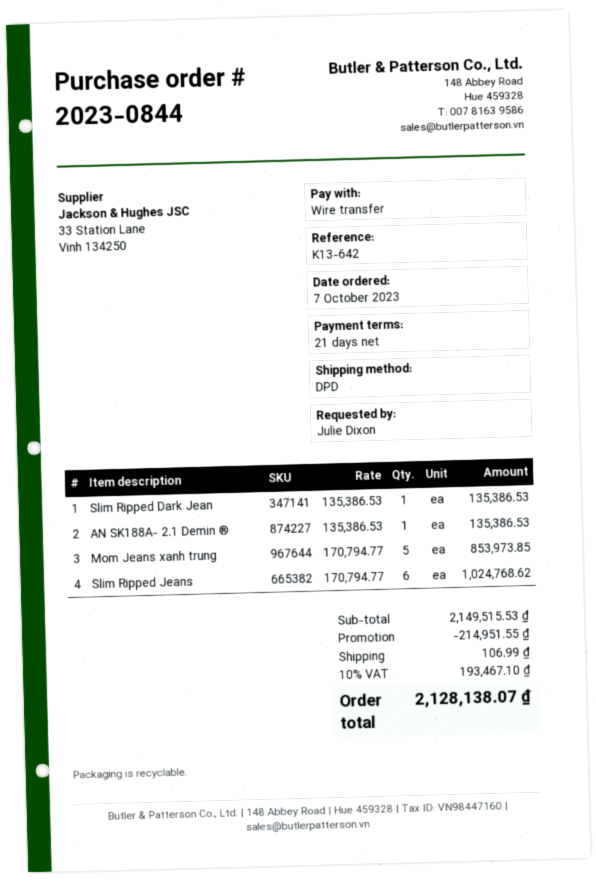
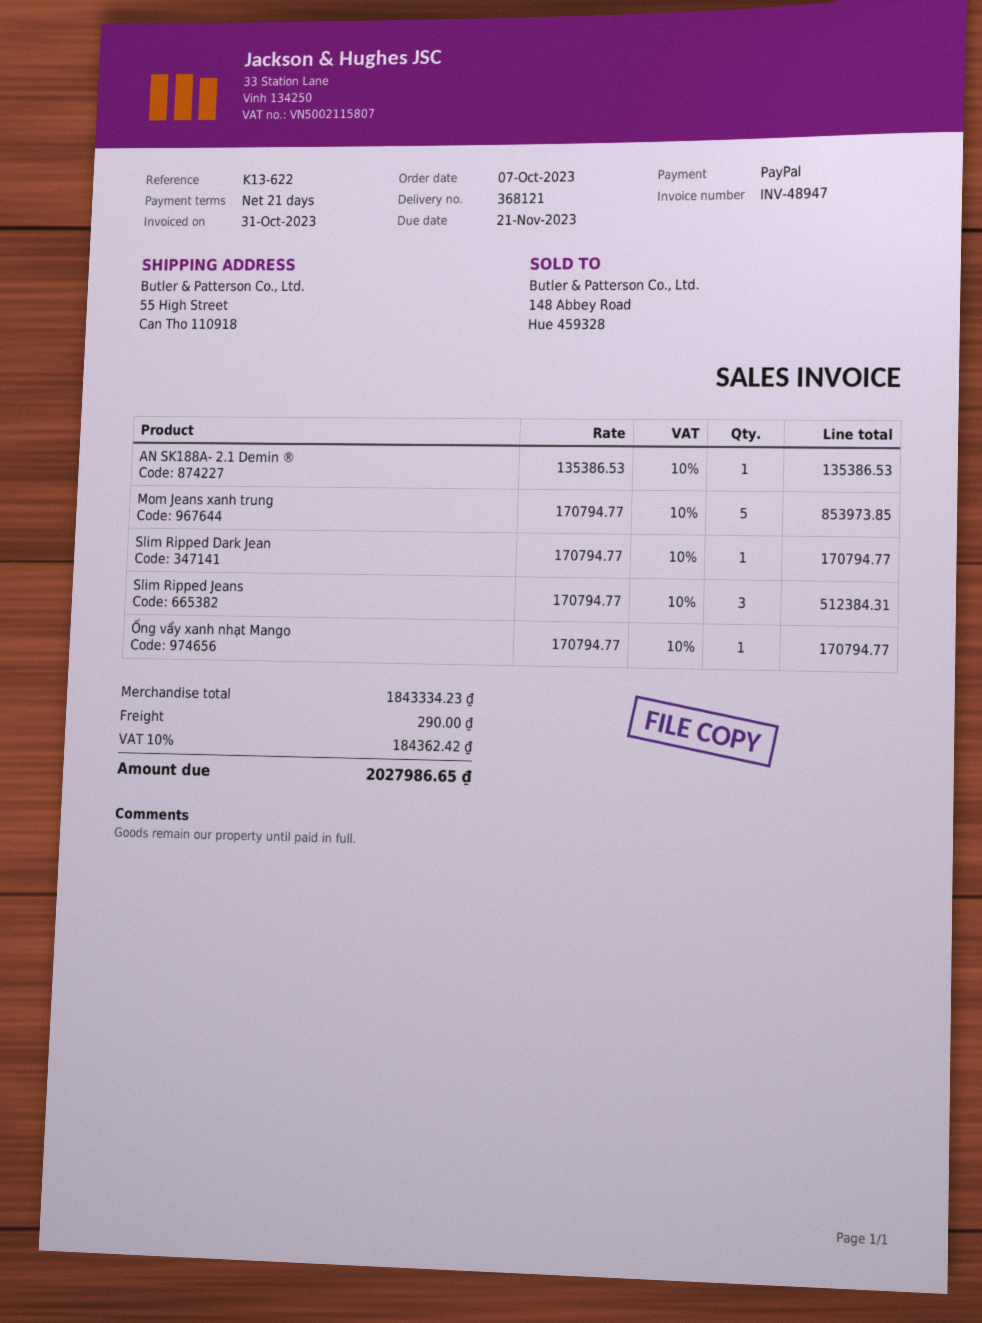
reference: K13-642 -> K13-622
payment method: bank transfer -> PayPal
Slim Ripped Dark Jean: 1 x 135386.53 = 135386.53 -> 1 x 170794.77 = 170794.77
Slim Ripped Jeans: 6 x 170794.77 = 1024768.62 -> 3 x 170794.77 = 512384.31
Ống vẩy xanh nhạt Mango: none -> 1 x 170794.77 = 170794.77
subtotal: 2149515.53 -> 1843334.23
discount: 214951.55 -> none
shipping: 106.99 -> 290.00
tax: 10% = 193467.10 -> 10% = 184362.42
total: 2128138.07 -> 2027986.65

